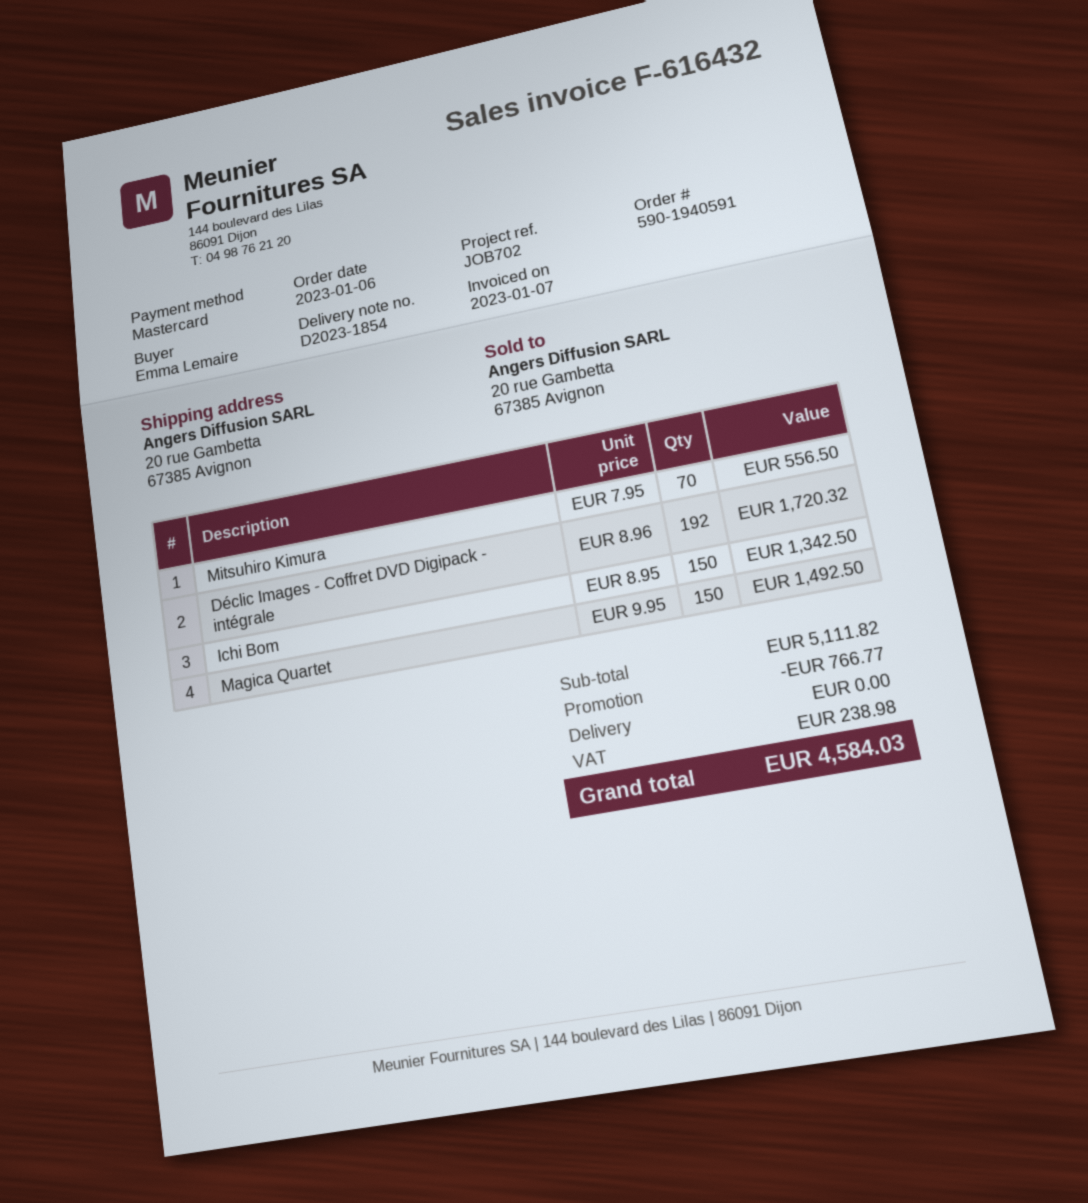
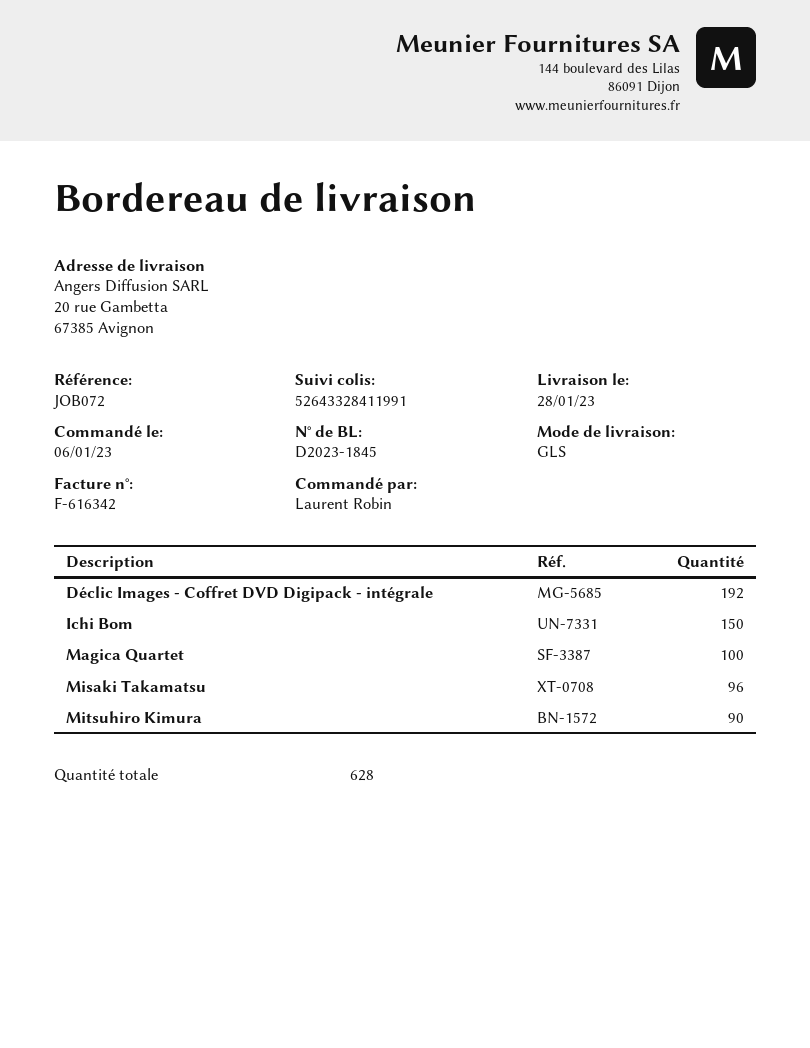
delivery note number: D2023-1854 -> D2023-1845
invoice number: F-616432 -> F-616342
reference: JOB702 -> JOB072
ordered by: Emma Lemaire -> Laurent Robin
Mitsuhiro Kimura: 70 -> 90
Magica Quartet: 150 -> 100
Misaki Takamatsu: none -> 96

